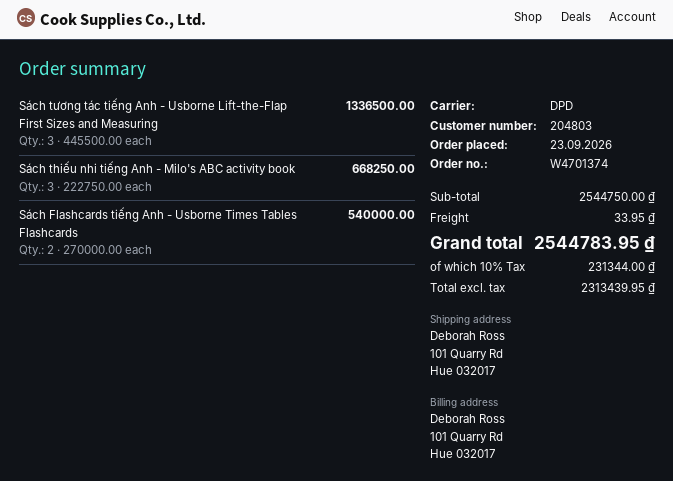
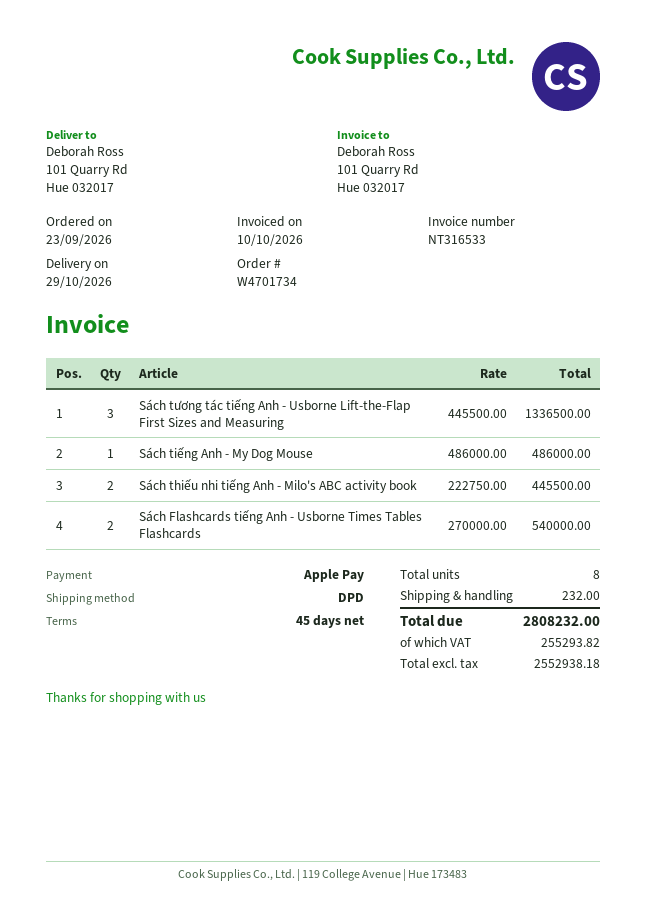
order number: W4701374 -> W4701734
Sách thiếu nhi tiếng Anh - Milo's ABC activity book: 3 x 222750.00 = 668250.00 -> 2 x 222750.00 = 445500.00
Sách tiếng Anh - My Dog Mouse: none -> 1 x 486000.00 = 486000.00
shipping: 33.95 -> 232.00
net: 2313439.95 -> 2552938.18
tax: 231344.00 -> 255293.82
total: 2544783.95 -> 2808232.00

